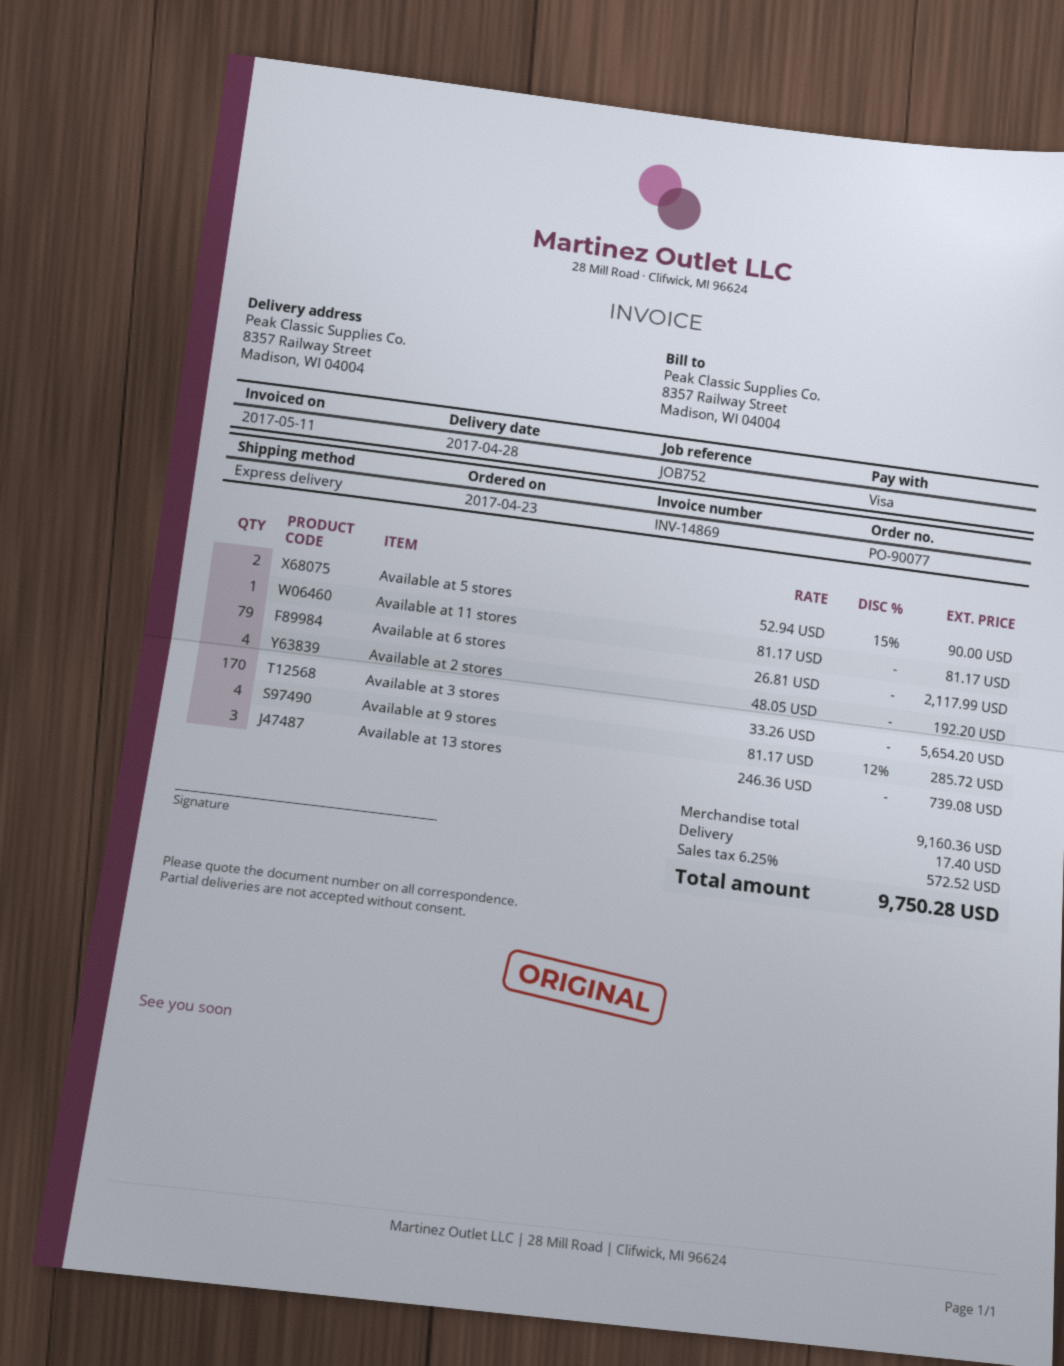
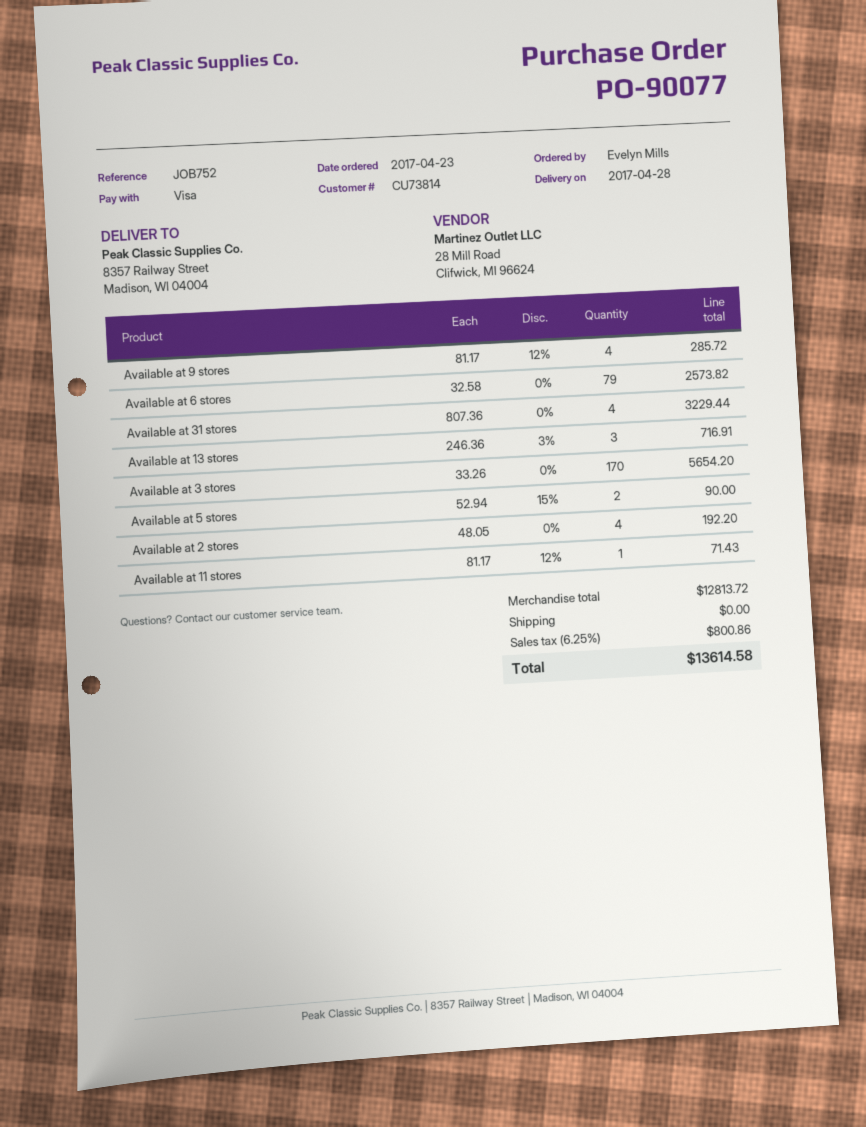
Available at 11 stores: 1 x 81.17 = 81.17 -> 1 x 81.17 - 12% = 71.43
Available at 6 stores: 79 x 26.81 = 2117.99 -> 79 x 32.58 = 2573.82
Available at 13 stores: 3 x 246.36 = 739.08 -> 3 x 246.36 - 3% = 716.91
Available at 31 stores: none -> 4 x 807.36 = 3229.44
subtotal: 9160.36 -> 12813.72
shipping: 17.40 -> 0.00
tax: 6.25% = 572.52 -> 6.25% = 800.86
total: 9750.28 -> 13614.58

